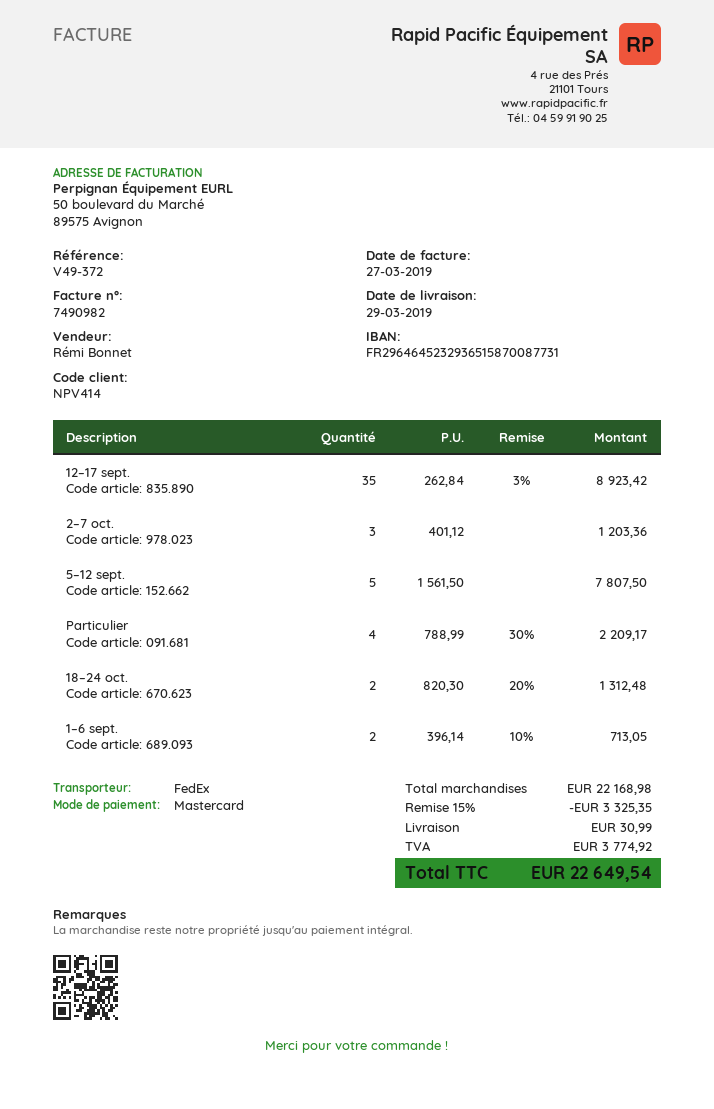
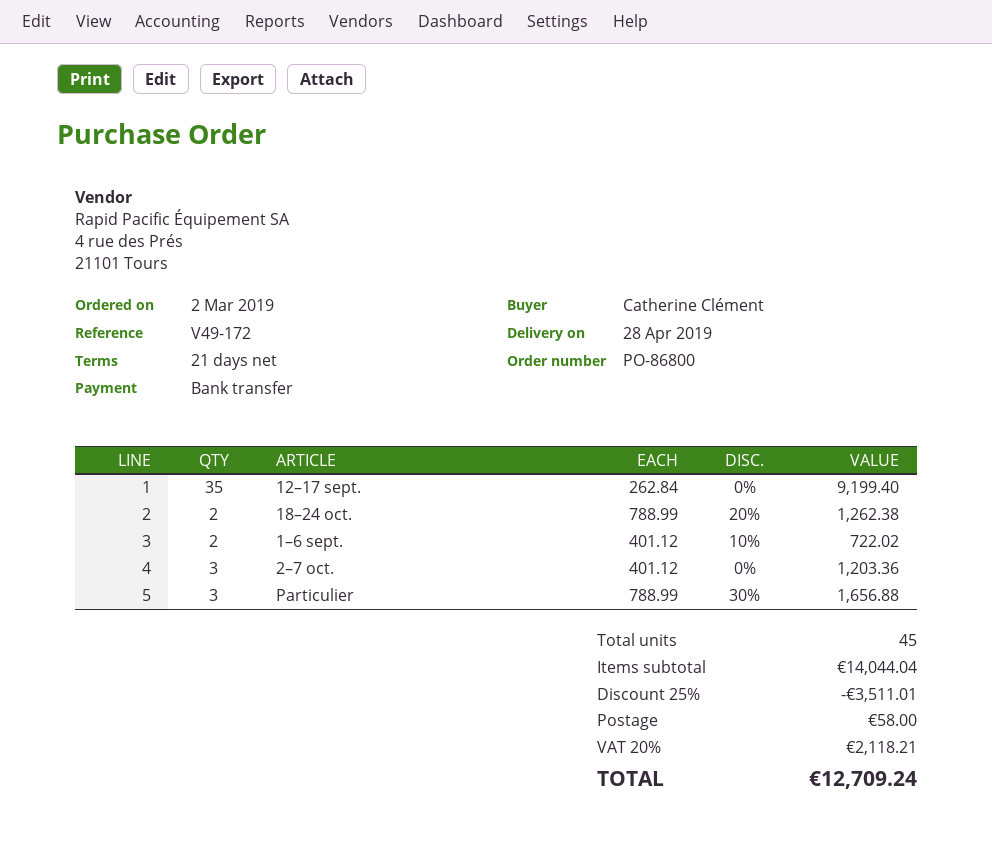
delivery date: 2019-03-29 -> 2019-04-28
reference: V49-372 -> V49-172
payment method: Mastercard -> bank transfer
12–17 sept.: 35 x 262.84 - 3% = 8923.42 -> 35 x 262.84 = 9199.40
5–12 sept.: 5 x 1561.50 = 7807.50 -> none
Particulier: 4 x 788.99 - 30% = 2209.17 -> 3 x 788.99 - 30% = 1656.88
18–24 oct.: 2 x 820.30 - 20% = 1312.48 -> 2 x 788.99 - 20% = 1262.38
1–6 sept.: 2 x 396.14 - 10% = 713.05 -> 2 x 401.12 - 10% = 722.02
subtotal: 22168.98 -> 14044.04
discount: 15% = 3325.35 -> 25% = 3511.01
shipping: 30.99 -> 58.00
tax: 3774.92 -> 2118.21
total: 22649.54 -> 12709.24

